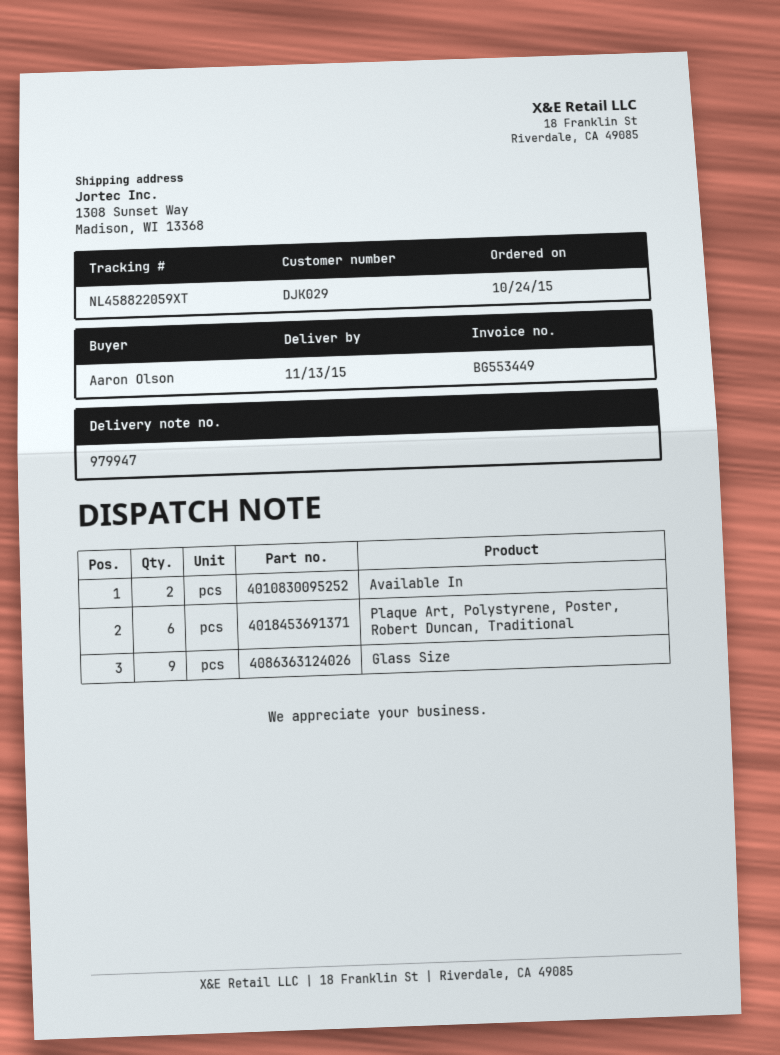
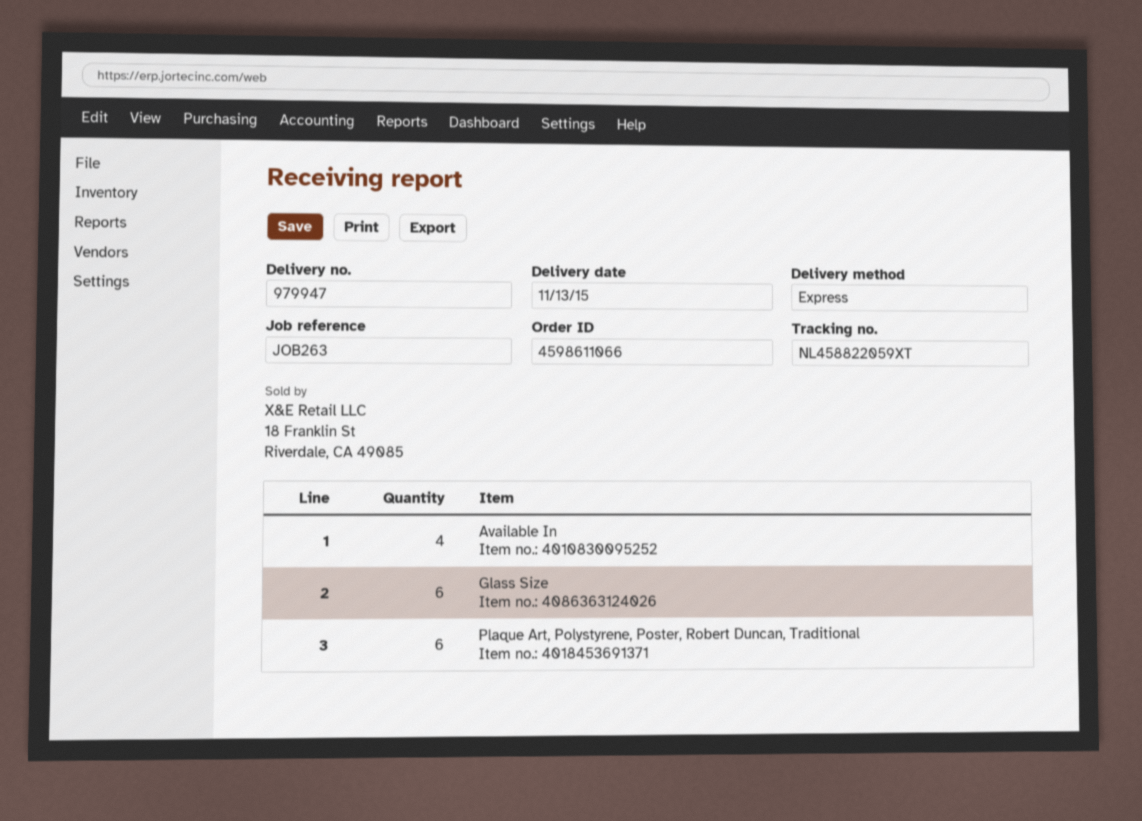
Available In: 2 -> 4
Glass Size: 9 -> 6

